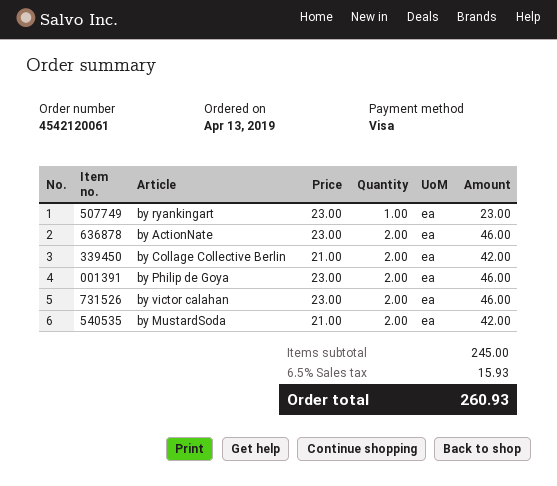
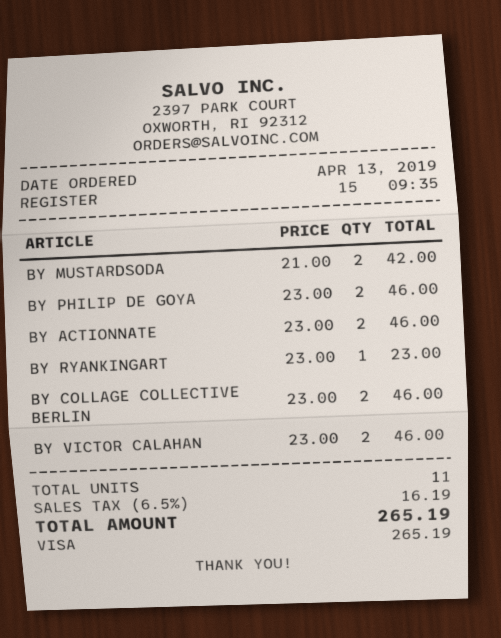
by Collage Collective Berlin: 2 x 21.00 = 42.00 -> 2 x 23.00 = 46.00
tax: 6.5% = 15.93 -> 6.5% = 16.19
total: 260.93 -> 265.19

